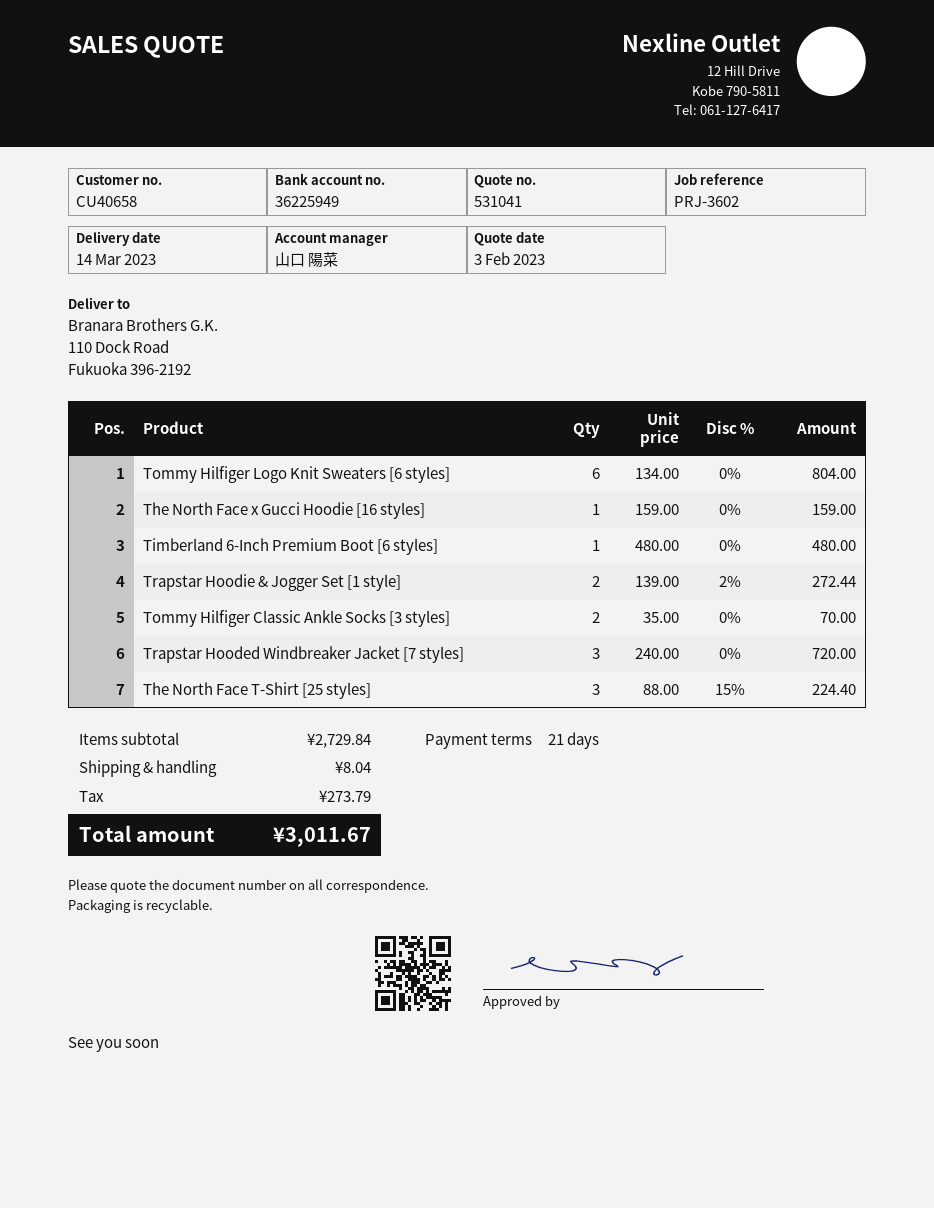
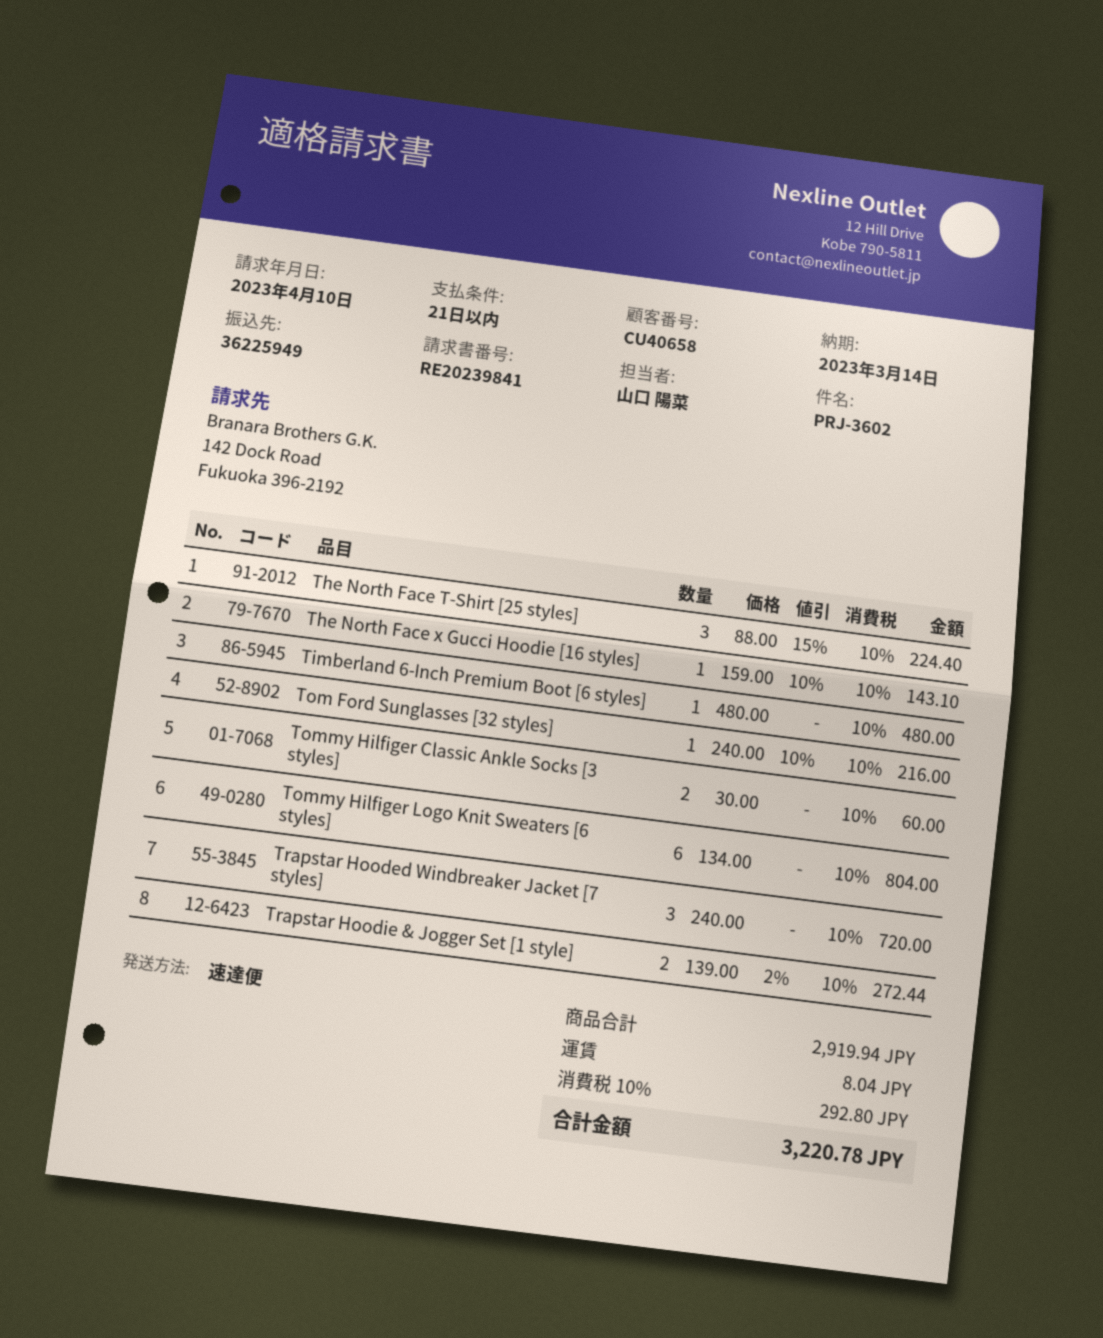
The North Face x Gucci Hoodie [16 styles]: 1 x 159.00 = 159.00 -> 1 x 159.00 - 10% = 143.10
Tommy Hilfiger Classic Ankle Socks [3 styles]: 2 x 35.00 = 70.00 -> 2 x 30.00 = 60.00
Tom Ford Sunglasses [32 styles]: none -> 1 x 240.00 - 10% = 216.00
subtotal: 2729.84 -> 2919.94
tax: 273.79 -> 292.80
total: 3011.67 -> 3220.78

